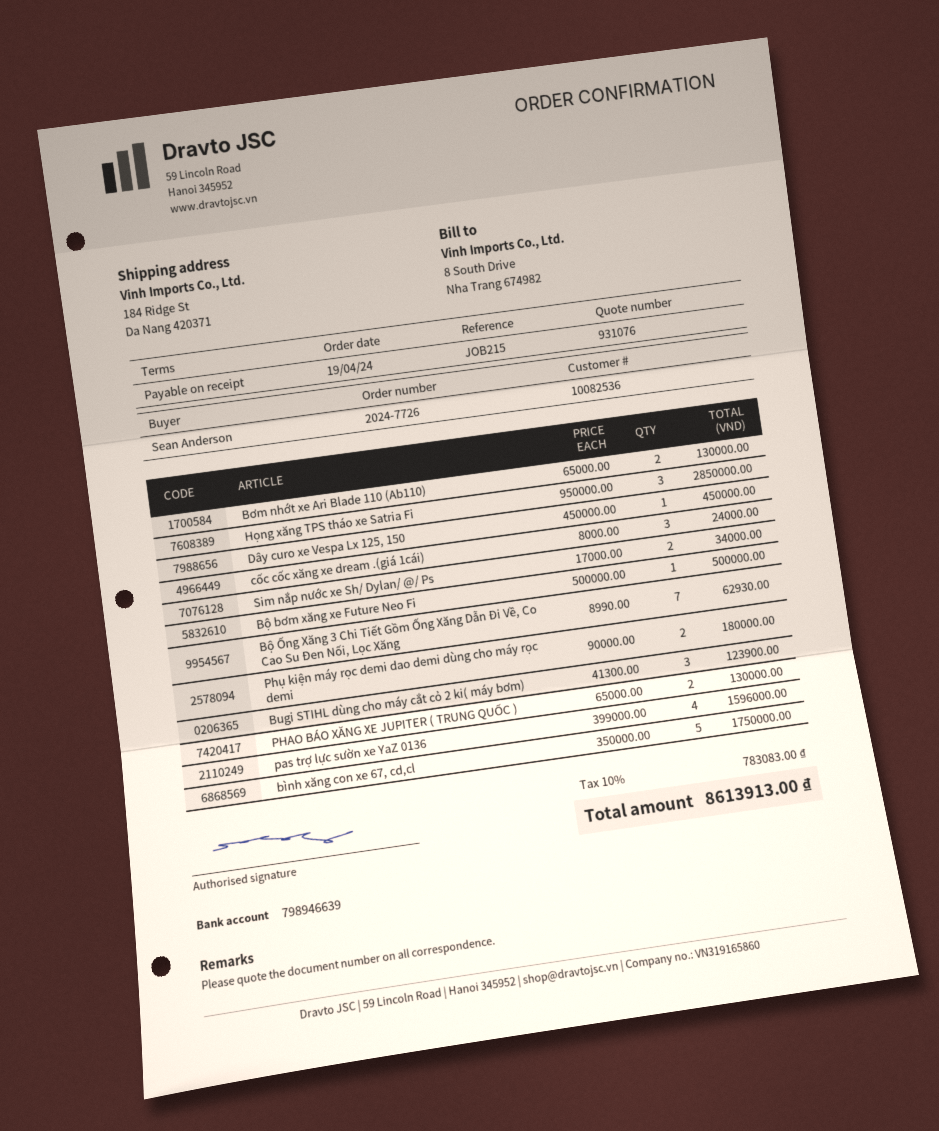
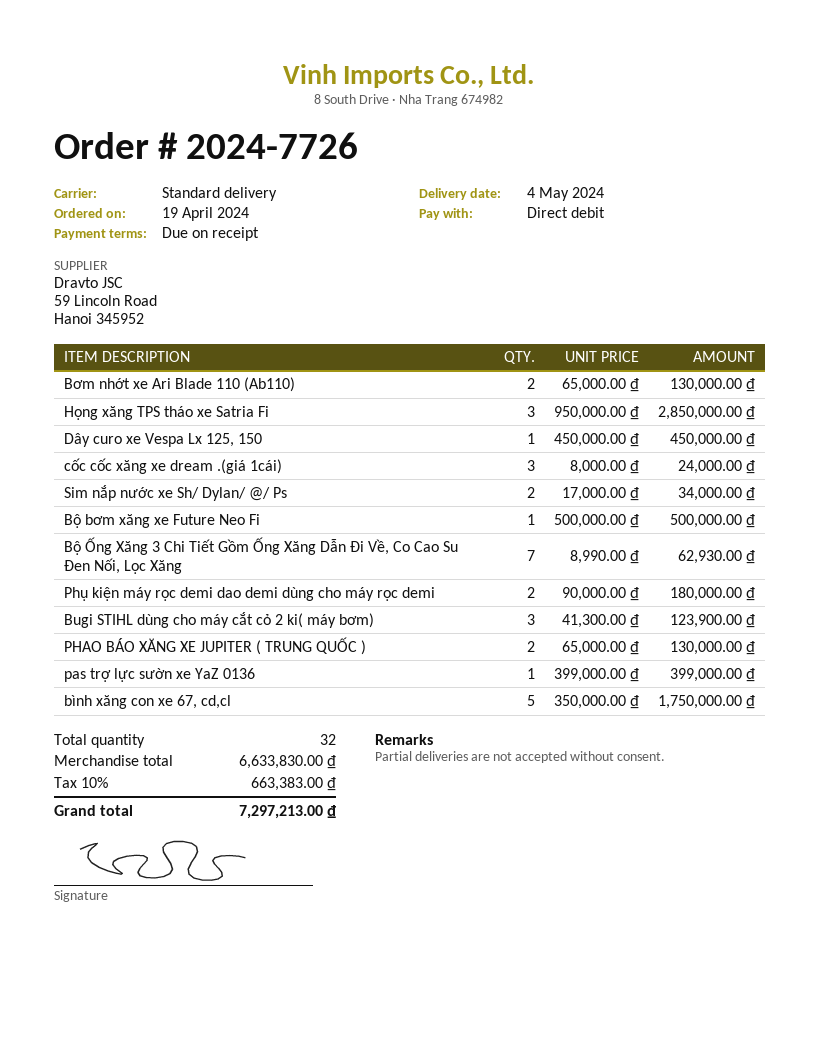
pas trợ lực sườn xe YaZ 0136: 4 x 399000.00 = 1596000.00 -> 1 x 399000.00 = 399000.00
tax: 10% = 783083.00 -> 10% = 663383.00
total: 8613913.00 -> 7297213.00

